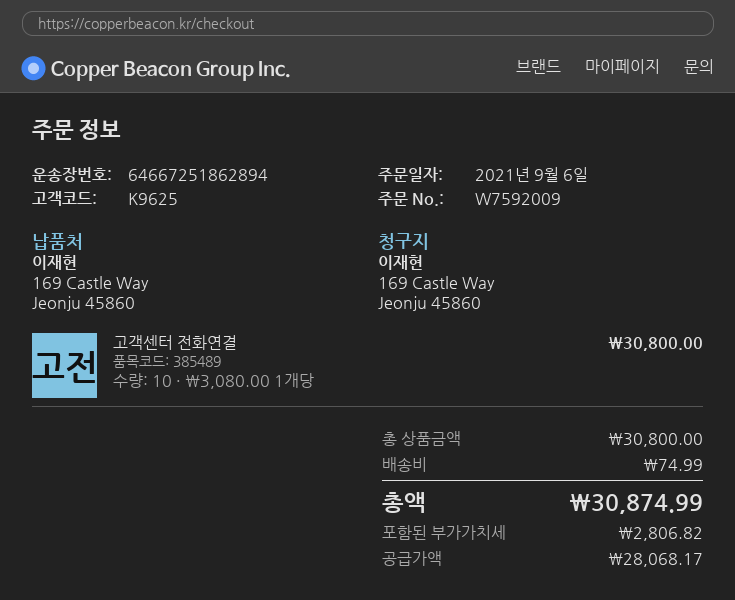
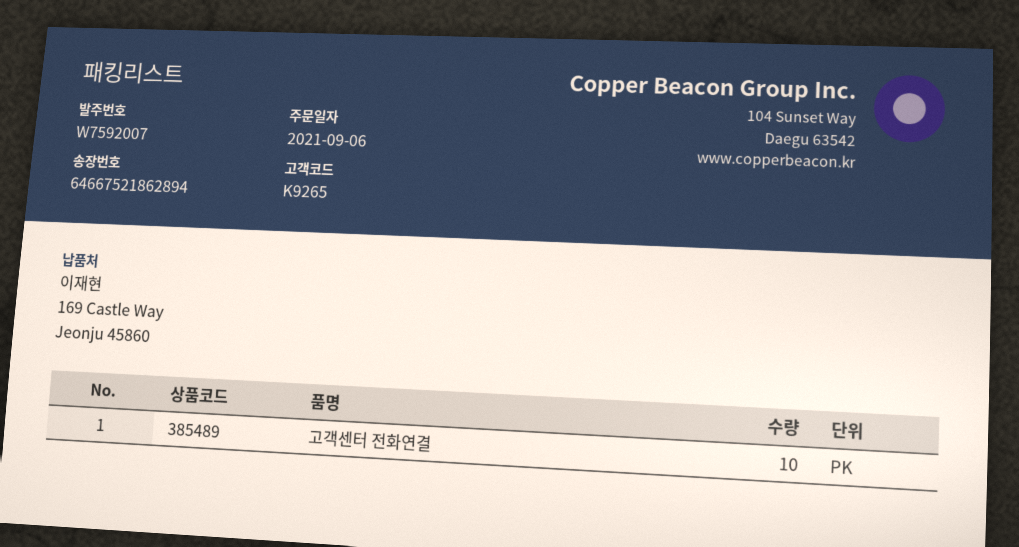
order number: W7592009 -> W7592007
customer number: K9625 -> K9265
tracking number: 64667251862894 -> 64667521862894

